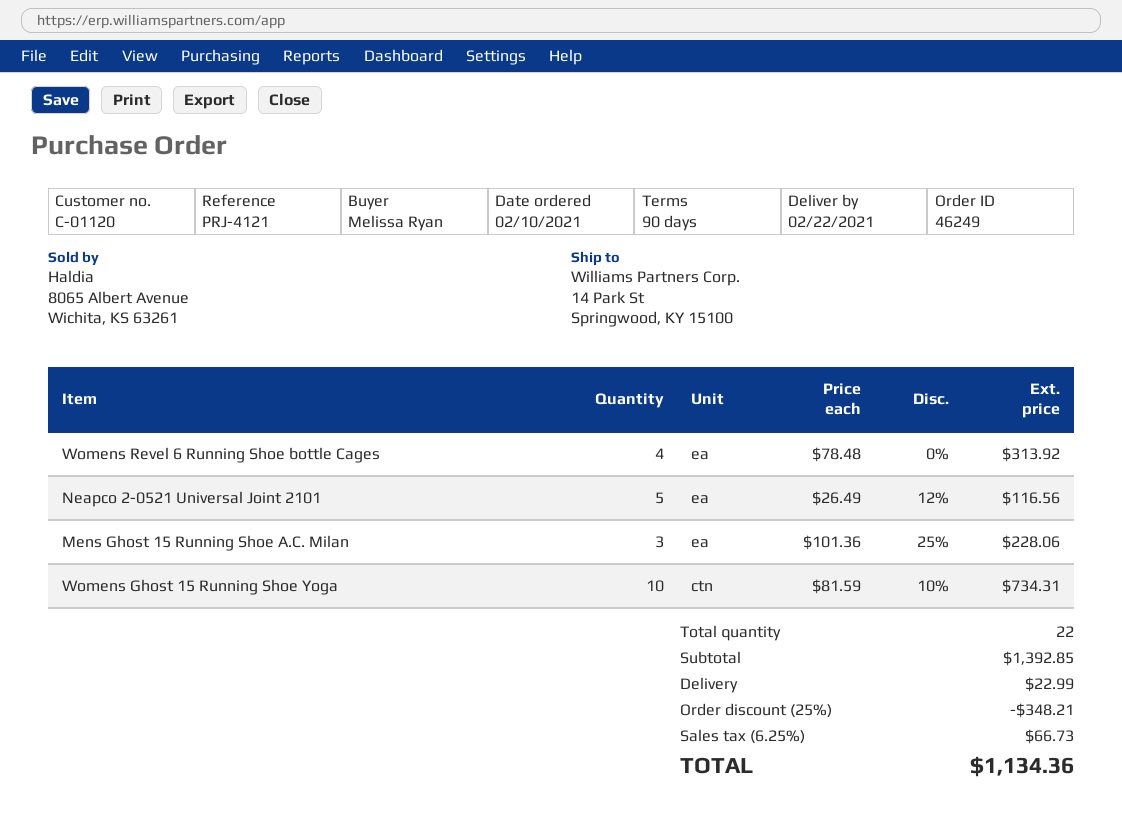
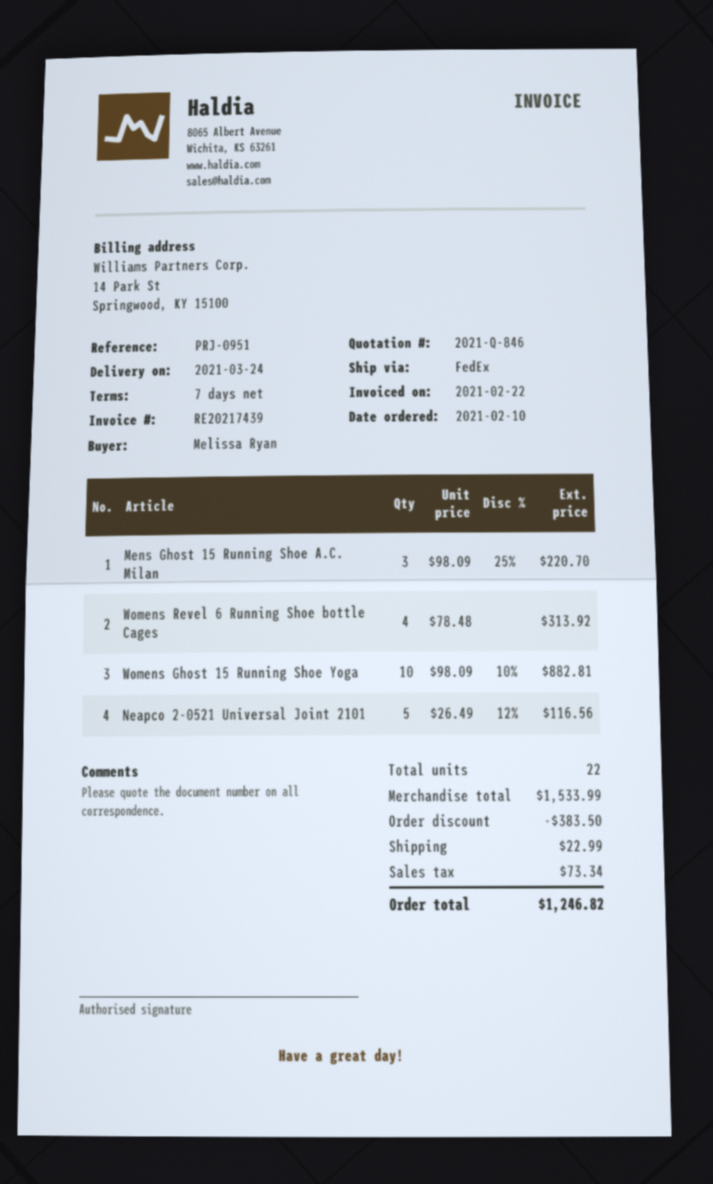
delivery date: 2021-02-22 -> 2021-03-24
payment terms: 90 days -> 7 days
reference: PRJ-4121 -> PRJ-0951
Mens Ghost 15 Running Shoe A.C. Milan: 3 x 101.36 - 25% = 228.06 -> 3 x 98.09 - 25% = 220.70
Womens Ghost 15 Running Shoe Yoga: 10 x 81.59 - 10% = 734.31 -> 10 x 98.09 - 10% = 882.81
subtotal: 1392.85 -> 1533.99
discount: 348.21 -> 383.50
tax: 66.73 -> 73.34
total: 1134.36 -> 1246.82

